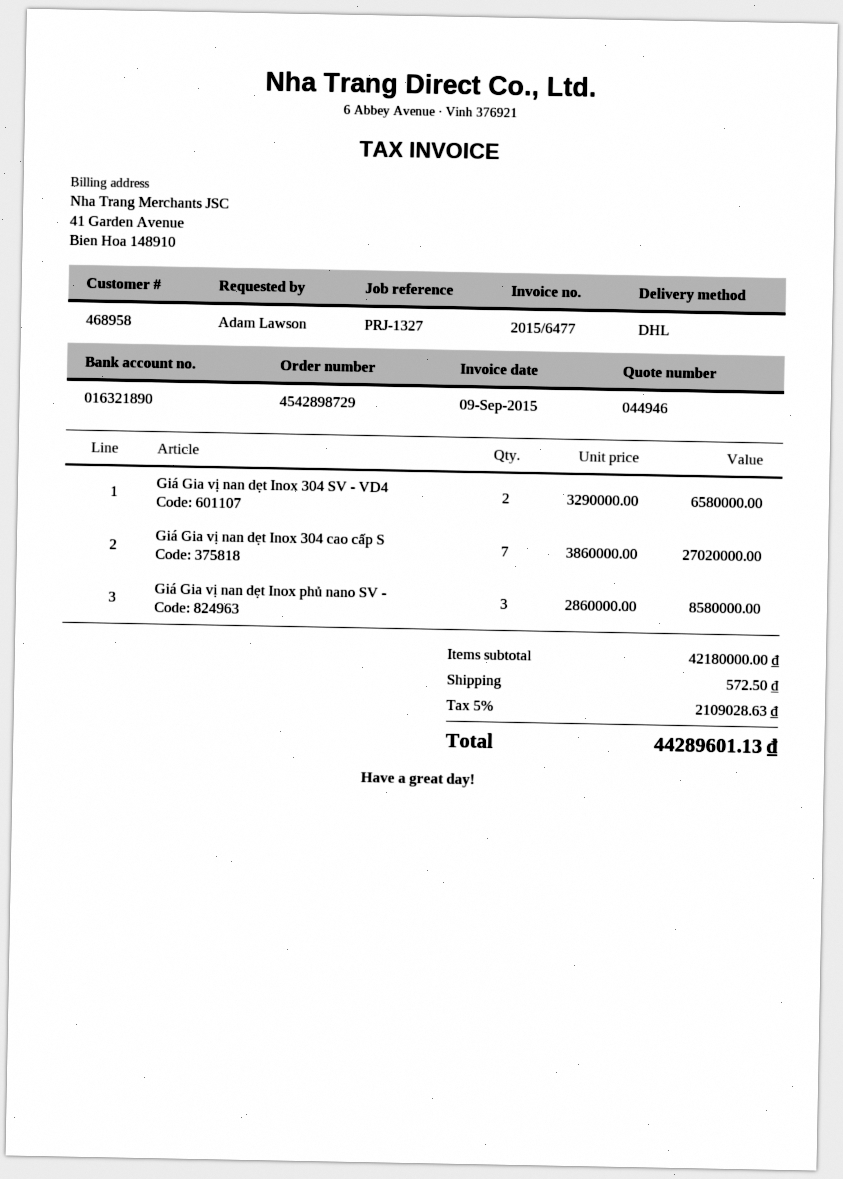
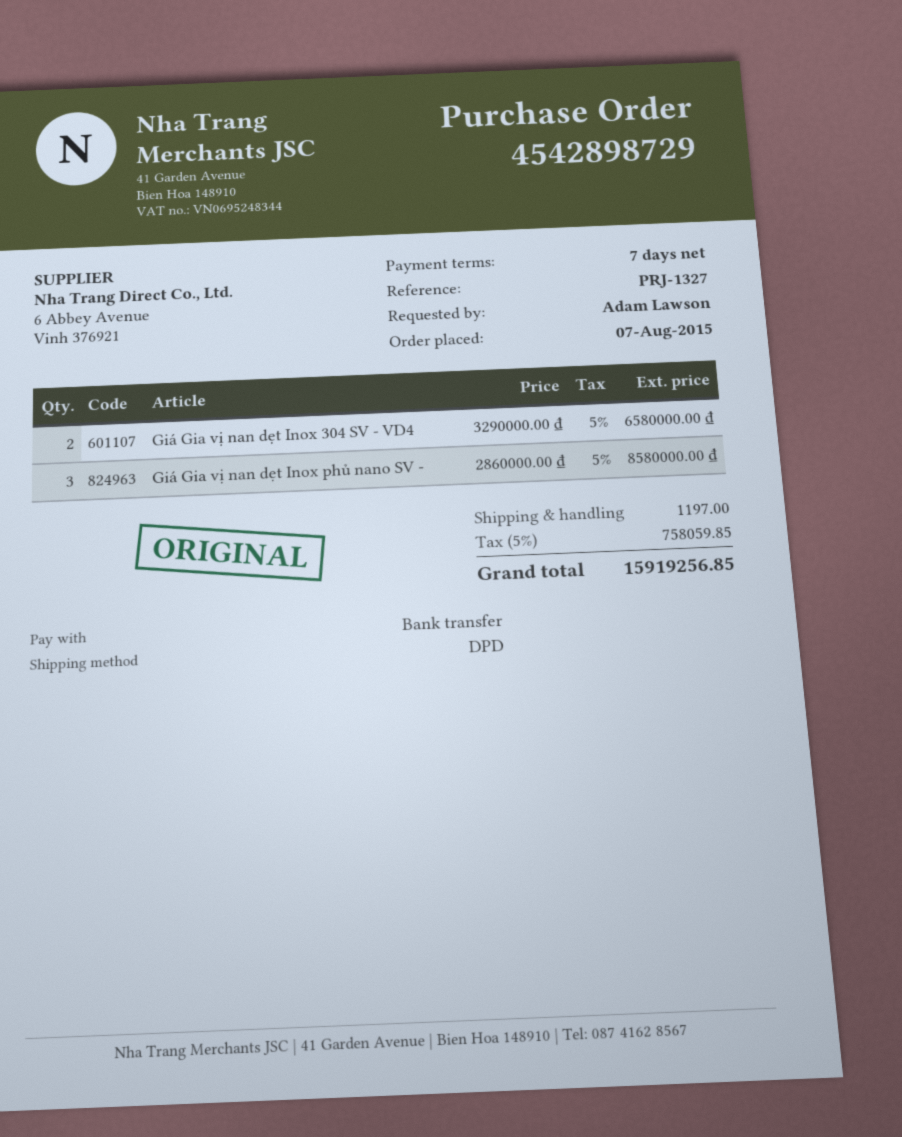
shipping method: DHL -> DPD
Giá Gia vị nan dẹt Inox 304 cao cấp S: 7 x 3860000.00 = 27020000.00 -> none
shipping: 572.50 -> 1197.00
tax: 5% = 2109028.63 -> 5% = 758059.85
total: 44289601.13 -> 15919256.85

